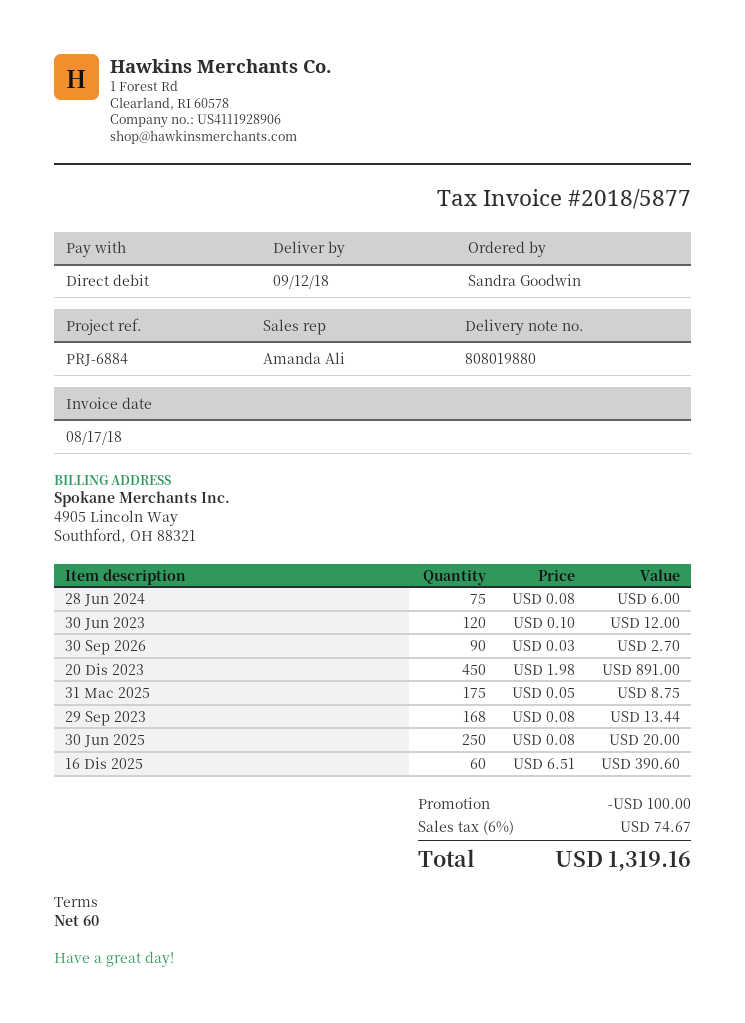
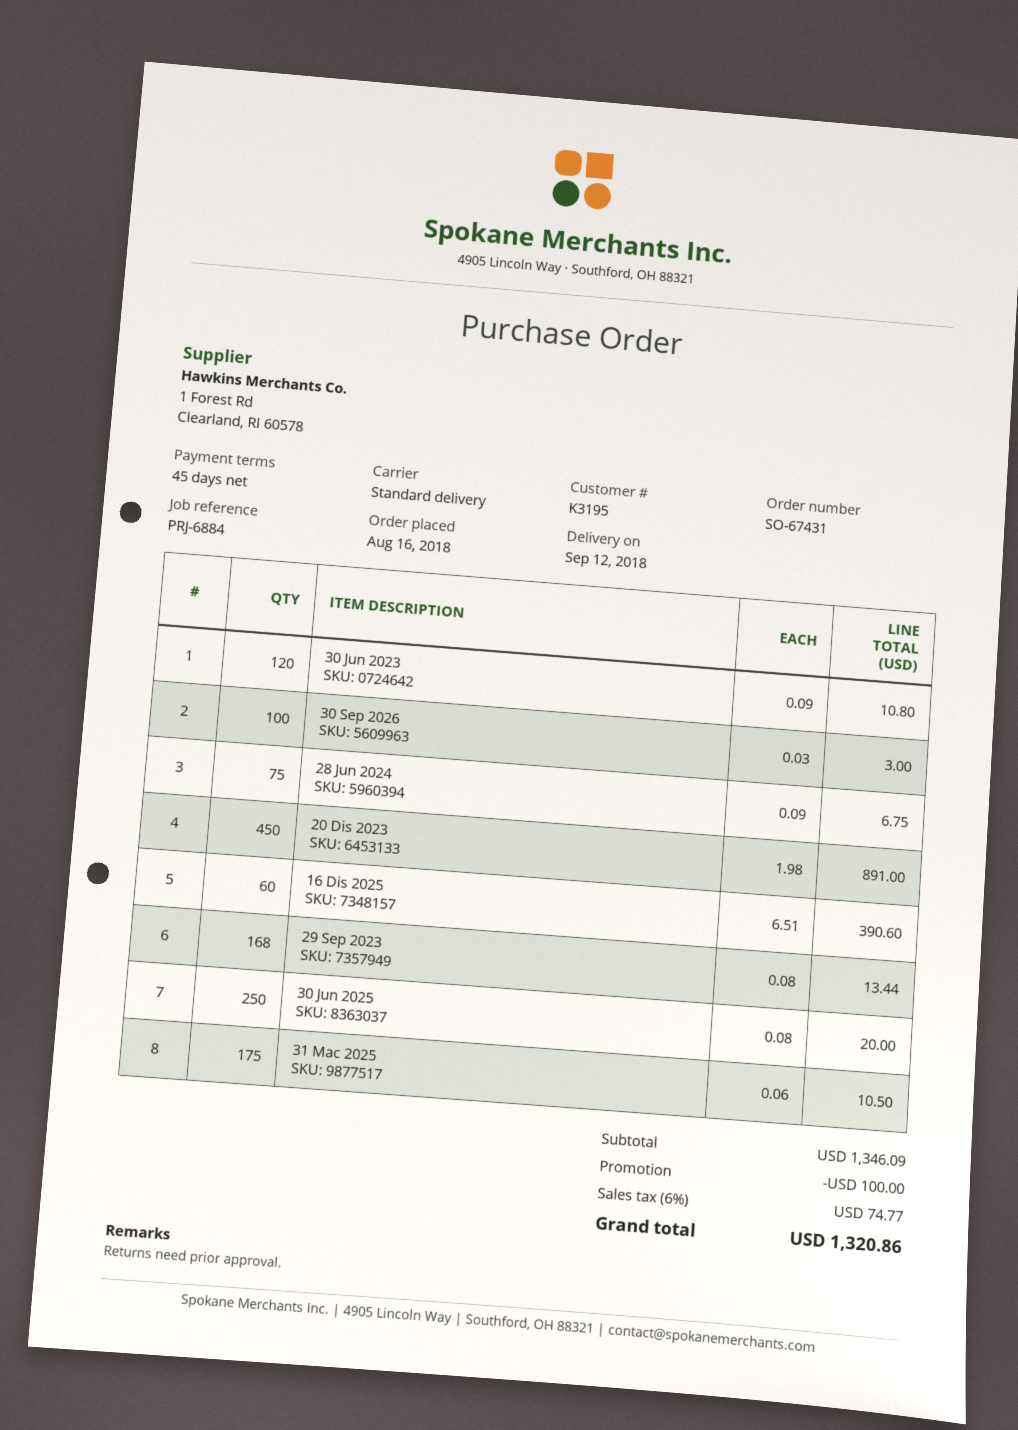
payment terms: 60 days -> 45 days
28 Jun 2024: 75 x 0.08 = 6.00 -> 75 x 0.09 = 6.75
30 Jun 2023: 120 x 0.10 = 12.00 -> 120 x 0.09 = 10.80
30 Sep 2026: 90 x 0.03 = 2.70 -> 100 x 0.03 = 3.00
31 Mac 2025: 175 x 0.05 = 8.75 -> 175 x 0.06 = 10.50
tax: 6% = 74.67 -> 6% = 74.77
total: 1319.16 -> 1320.86

